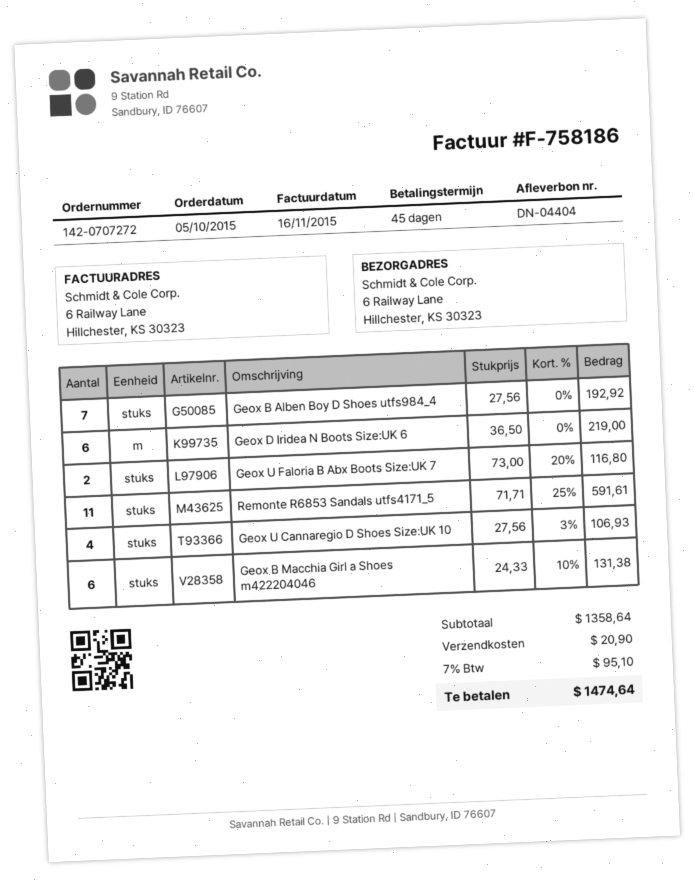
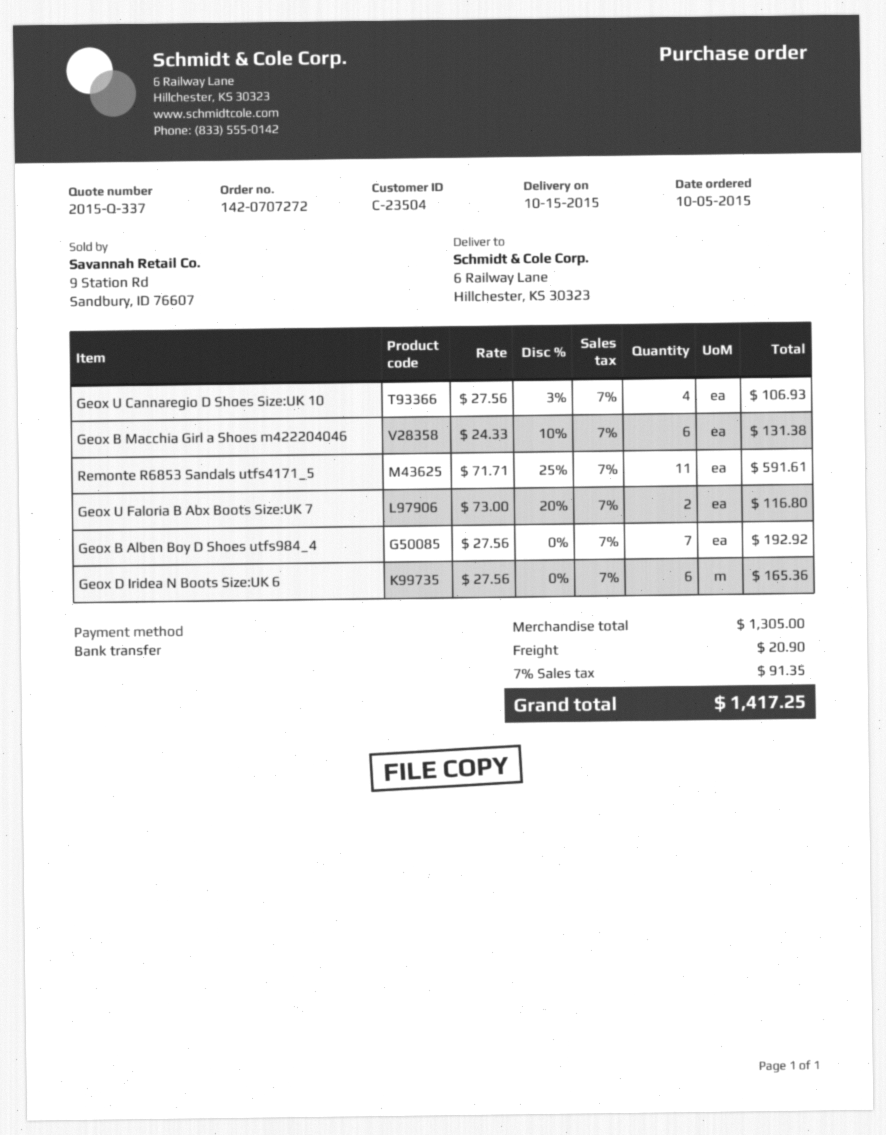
Geox D Iridea N Boots Size:UK 6: 6 x 36.50 = 219.00 -> 6 x 27.56 = 165.36
subtotal: 1358.64 -> 1305.00
tax: 7% = 95.10 -> 7% = 91.35
total: 1474.64 -> 1417.25

